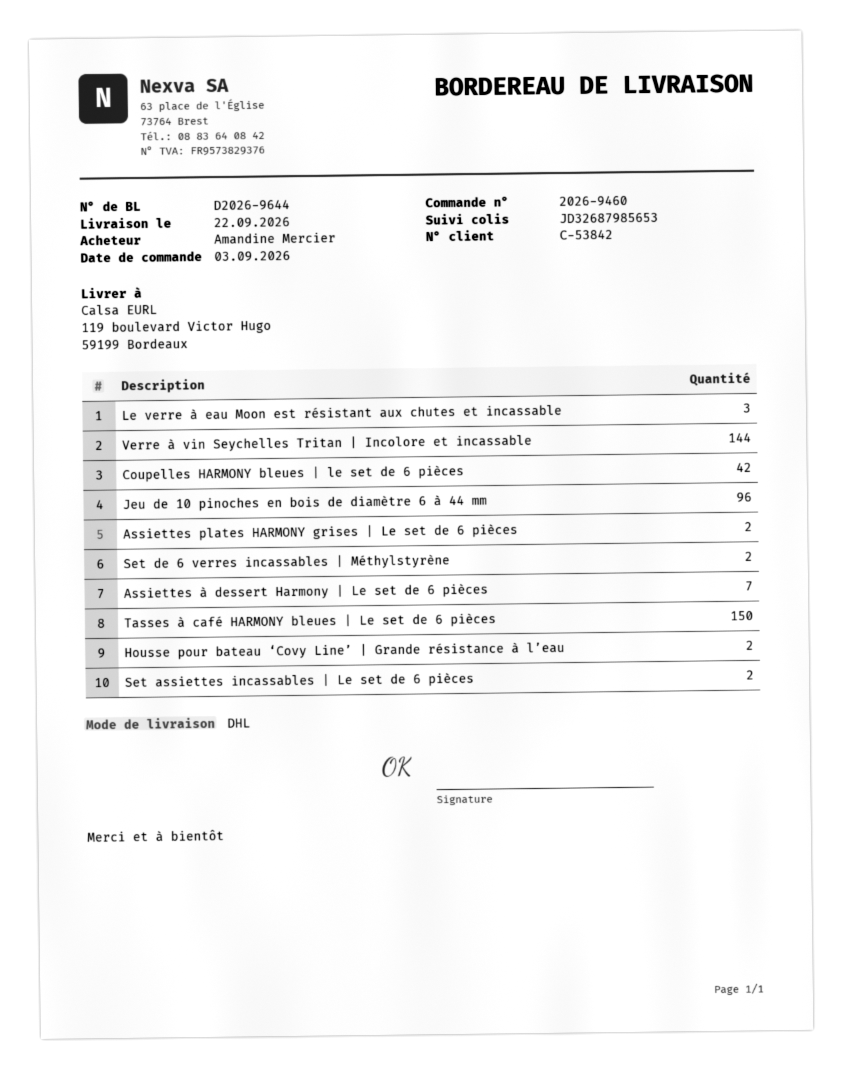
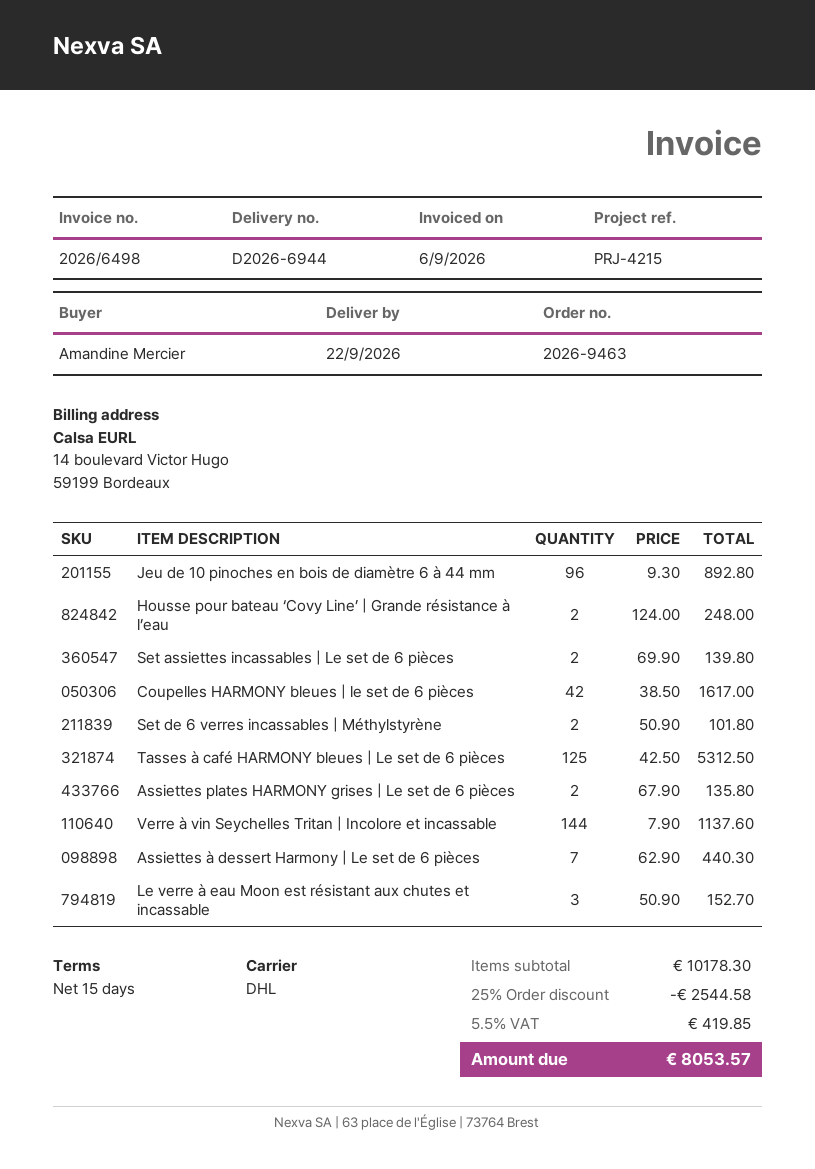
order number: 2026-9460 -> 2026-9463
delivery note number: D2026-9644 -> D2026-6944
Tasses à café HARMONY bleues | Le set de 6 pièces: 150 -> 125

